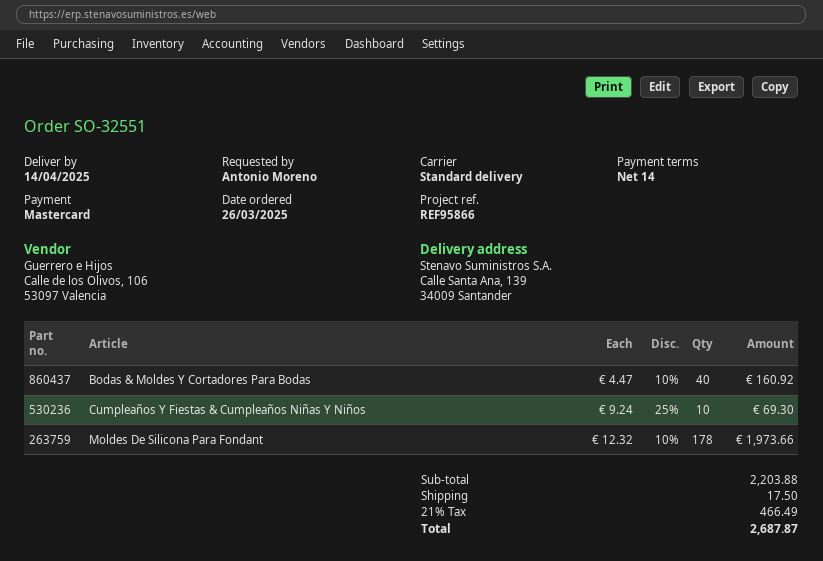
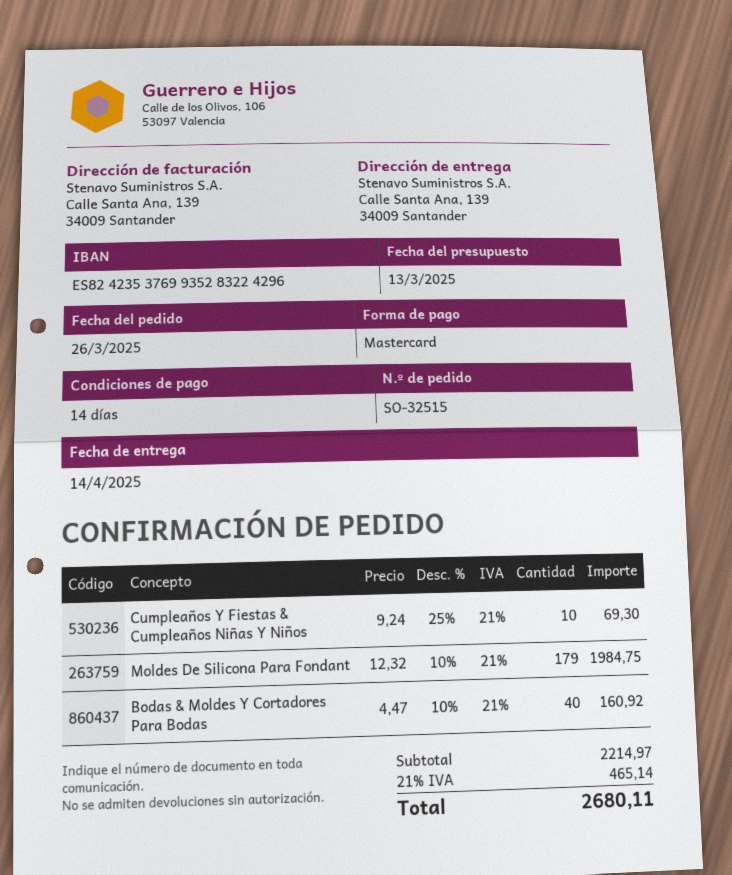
order number: SO-32551 -> SO-32515
Moldes De Silicona Para Fondant: 178 x 12.32 - 10% = 1973.66 -> 179 x 12.32 - 10% = 1984.75
subtotal: 2203.88 -> 2214.97
shipping: 17.50 -> none
tax: 21% = 466.49 -> 21% = 465.14
total: 2687.87 -> 2680.11

